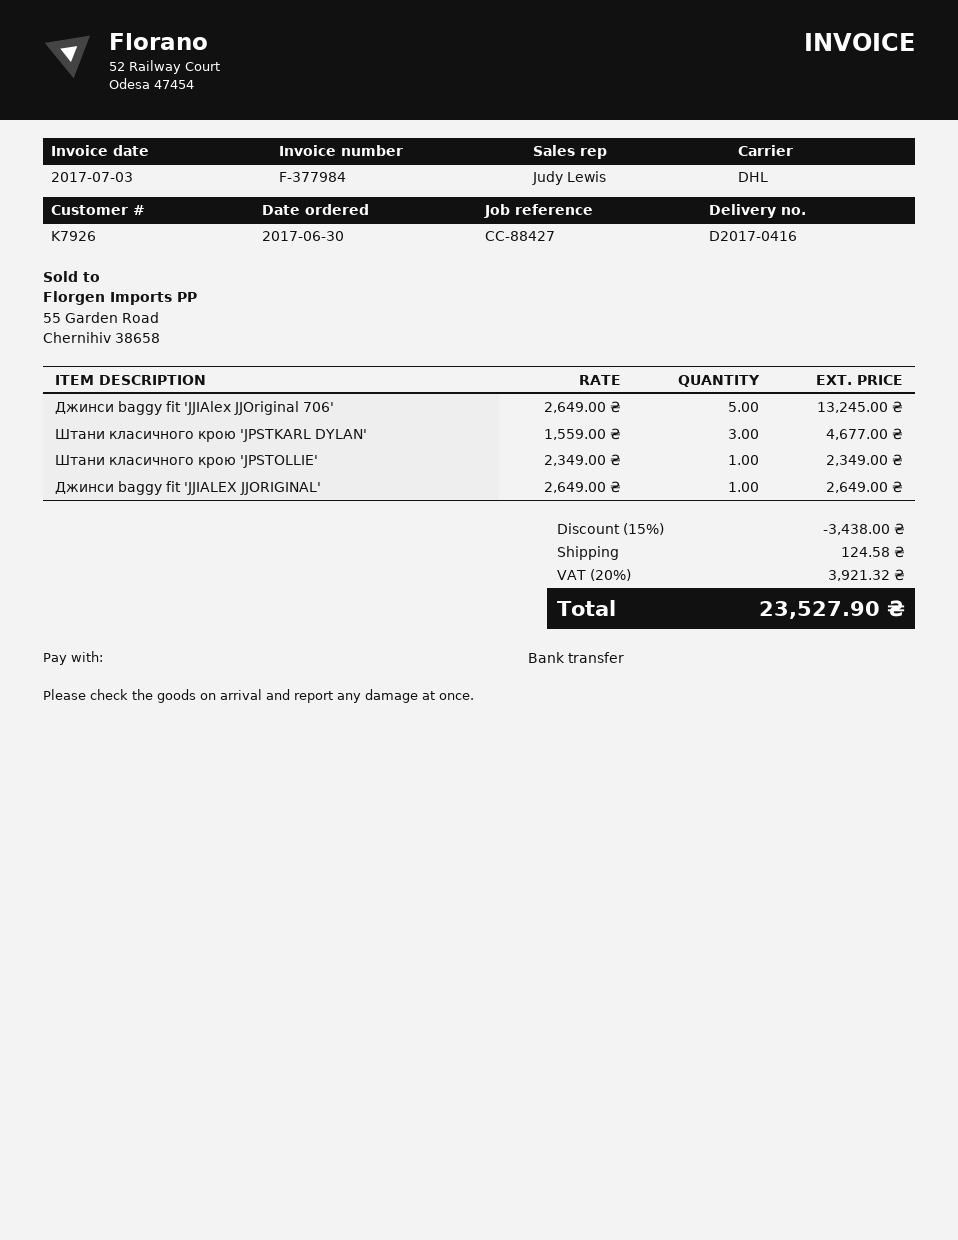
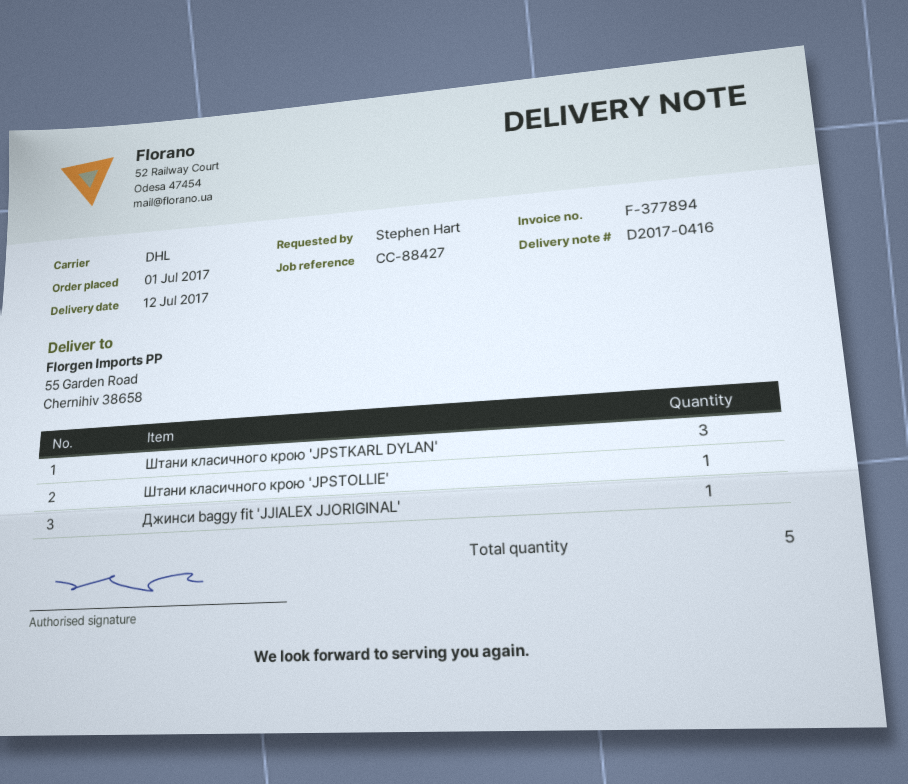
order date: 2017-06-30 -> 2017-07-01
invoice number: F-377984 -> F-377894
Джинси baggy fit 'JJIAlex JJOriginal 706': 5 -> none

